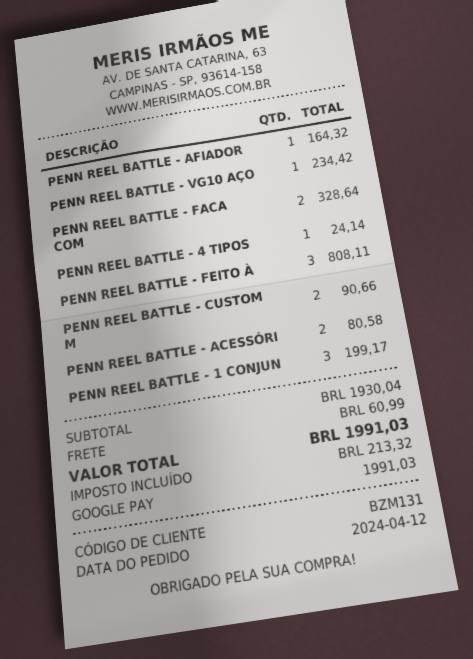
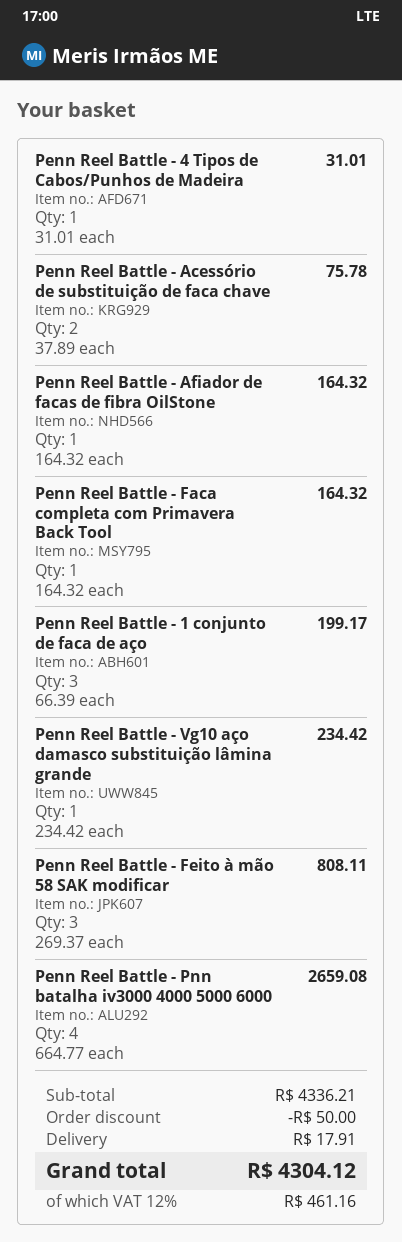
PENN REEL BATTLE - FACA COM: 2 for 328.64 -> 1 for 164.32
PENN REEL BATTLE - 4 TIPOS: 1 for 24.14 -> 1 for 31.01
PENN REEL BATTLE - CUSTOM M: 2 for 90.66 -> none
PENN REEL BATTLE - ACESSÓRI: 2 for 80.58 -> 2 for 75.78
Penn Reel Battle - Pnn batalha iv3000 4000 5000 6000: none -> 4 for 2659.08
subtotal: 1930.04 -> 4336.21
discount: none -> 50.00
shipping: 60.99 -> 17.91
tax: 213.32 -> 461.16
total: 1991.03 -> 4304.12

